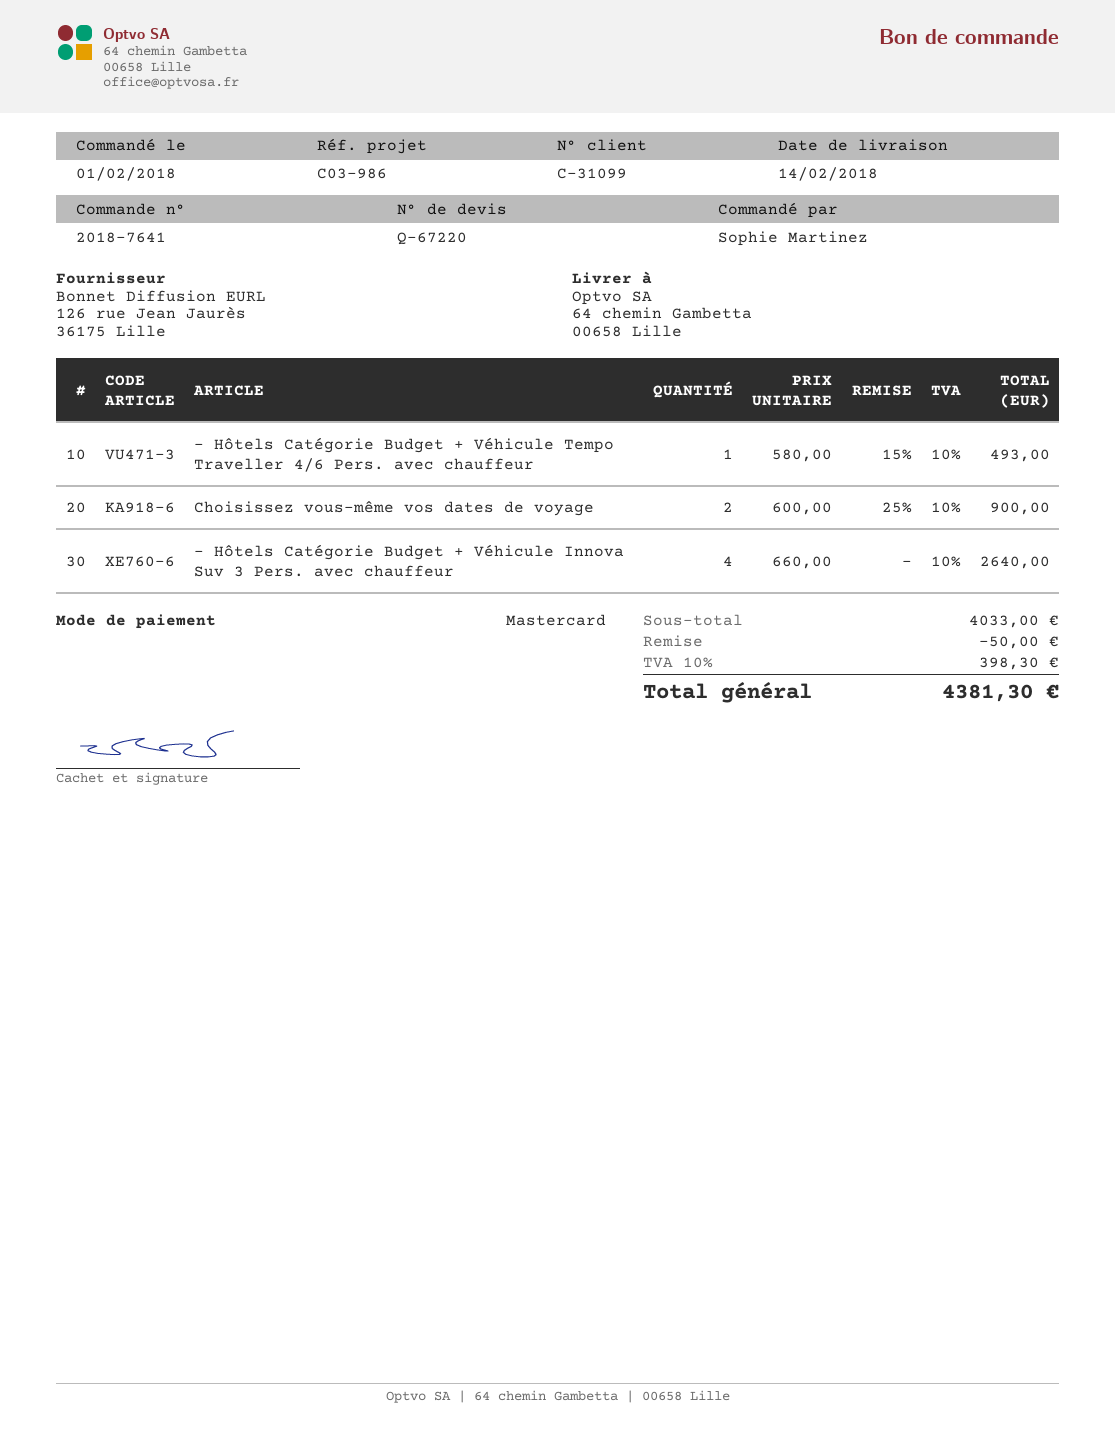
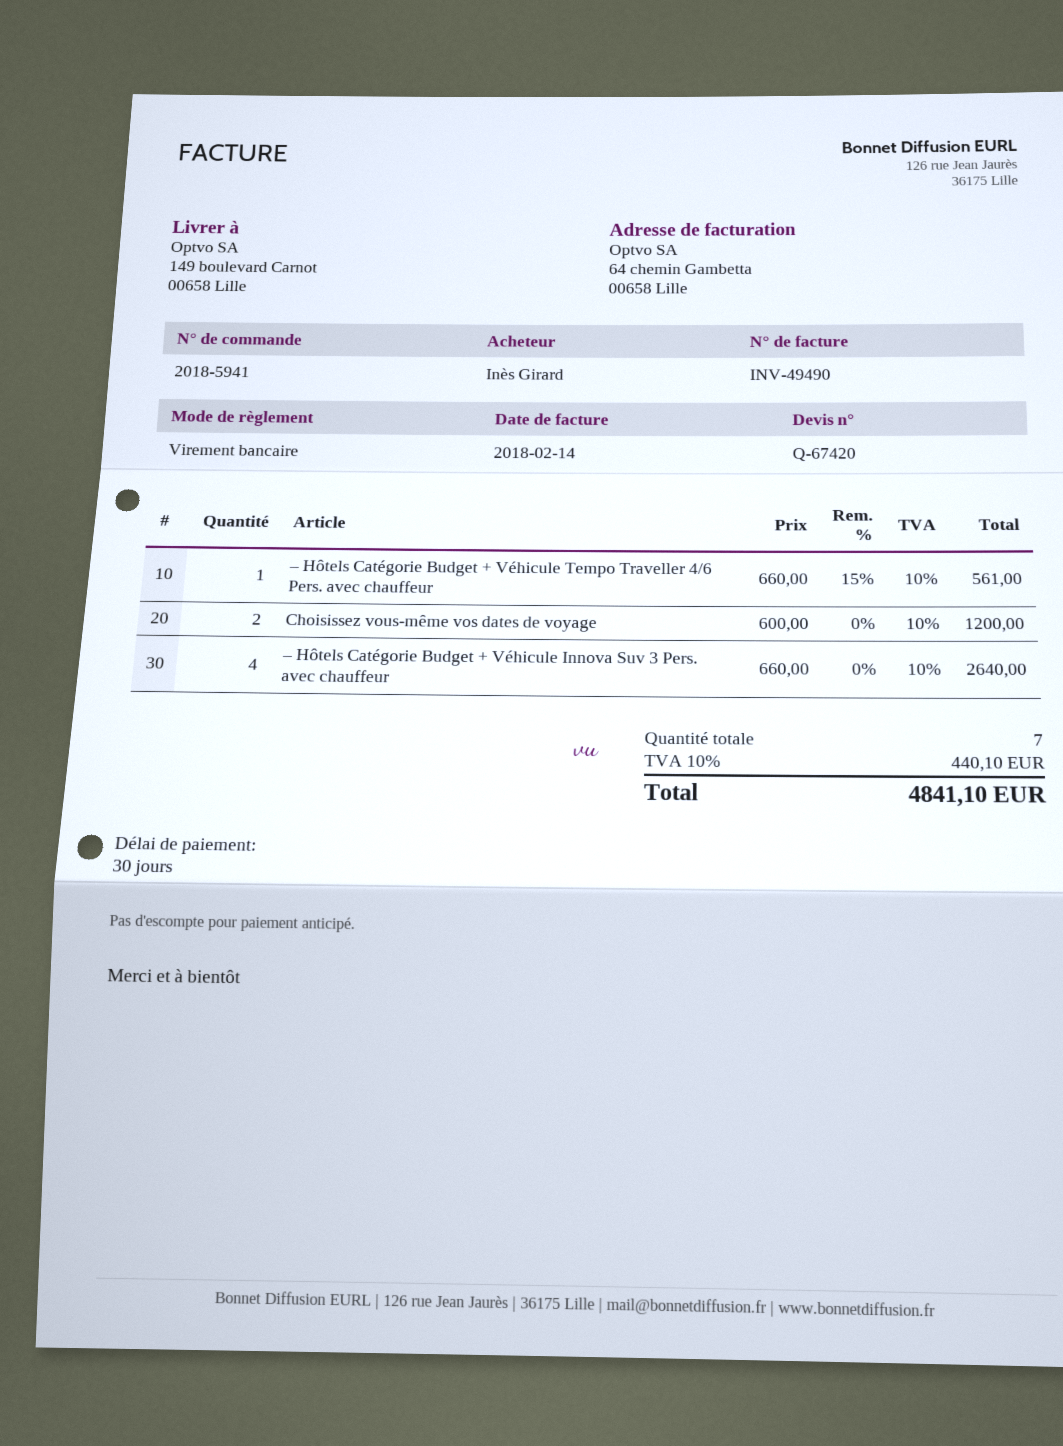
quote number: Q-67220 -> Q-67420
order number: 2018-7641 -> 2018-5941
ordered by: Sophie Martinez -> Inès Girard
payment method: Mastercard -> bank transfer
ship to: 64 chemin Gambetta, 00658 Lille -> 149 boulevard Carnot, 00658 Lille
– Hôtels Catégorie Budget + Véhicule Tempo Traveller 4/6 Pers. avec chauffeur: 1 x 580.00 - 15% = 493.00 -> 1 x 660.00 - 15% = 561.00
Choisissez vous-même vos dates de voyage: 2 x 600.00 - 25% = 900.00 -> 2 x 600.00 = 1200.00
discount: 50.00 -> none
tax: 10% = 398.30 -> 10% = 440.10
total: 4381.30 -> 4841.10

